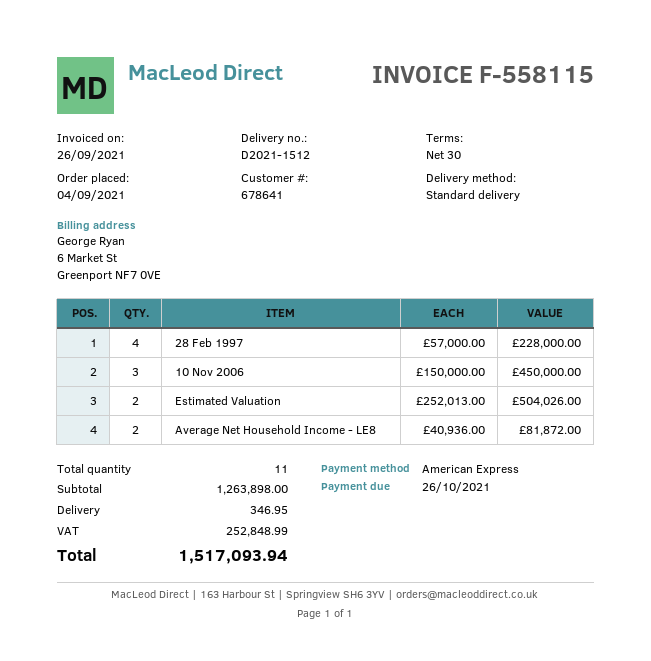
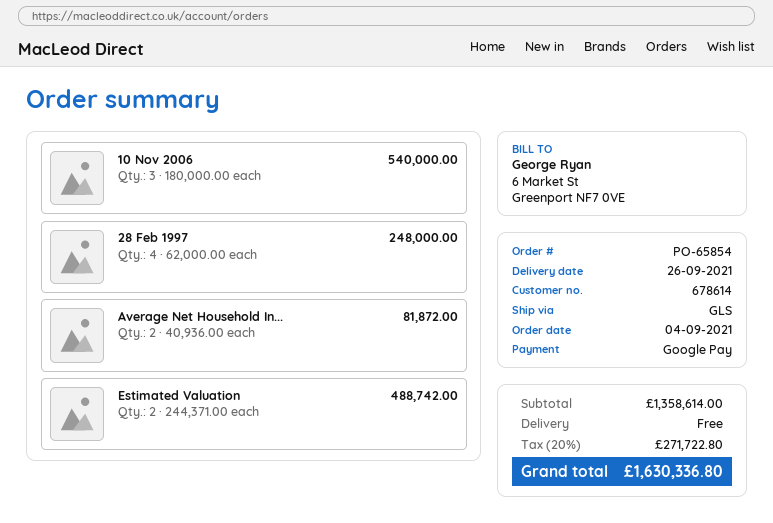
customer number: 678641 -> 678614
payment method: American Express -> Google Pay
shipping method: standard -> GLS
28 Feb 1997: 4 x 57000.00 = 228000.00 -> 4 x 62000.00 = 248000.00
10 Nov 2006: 3 x 150000.00 = 450000.00 -> 3 x 180000.00 = 540000.00
Estimated Valuation: 2 x 252013.00 = 504026.00 -> 2 x 244371.00 = 488742.00
subtotal: 1263898.00 -> 1358614.00
shipping: 346.95 -> 0.00
tax: 252848.99 -> 271722.80
total: 1517093.94 -> 1630336.80

